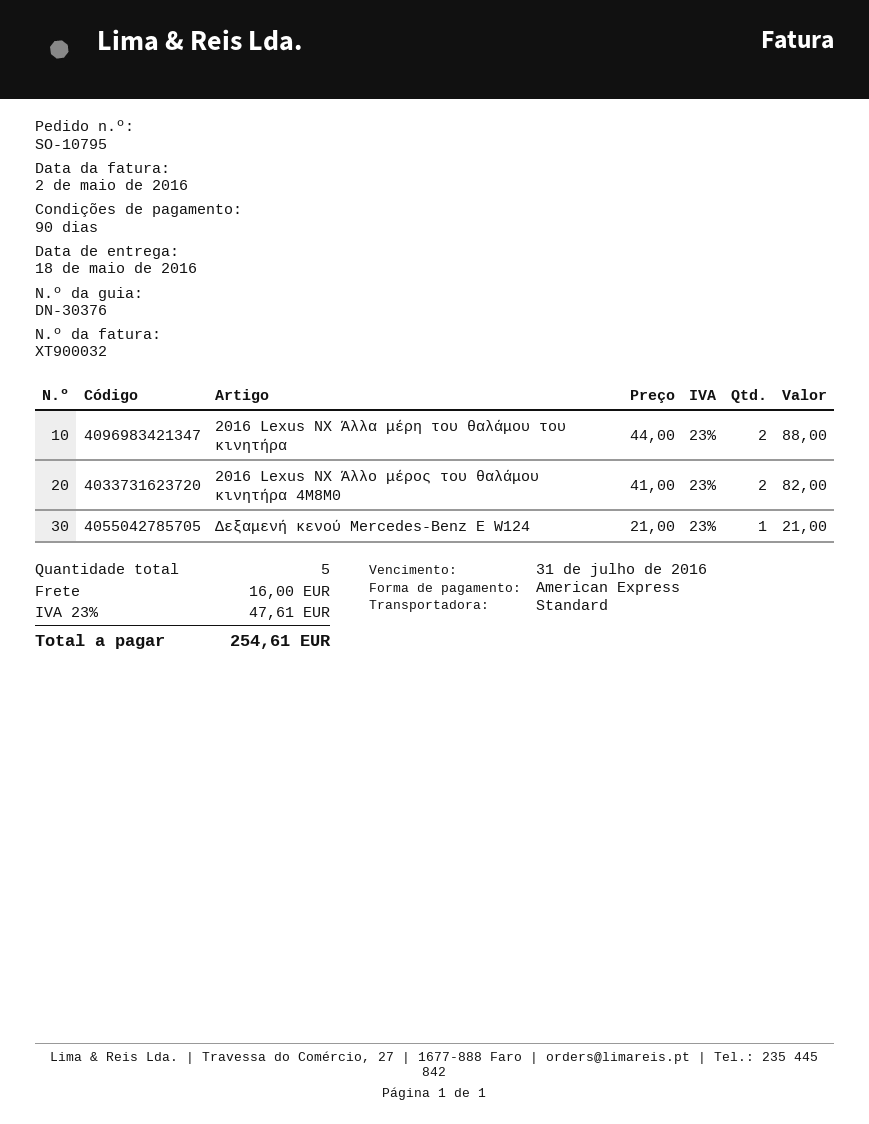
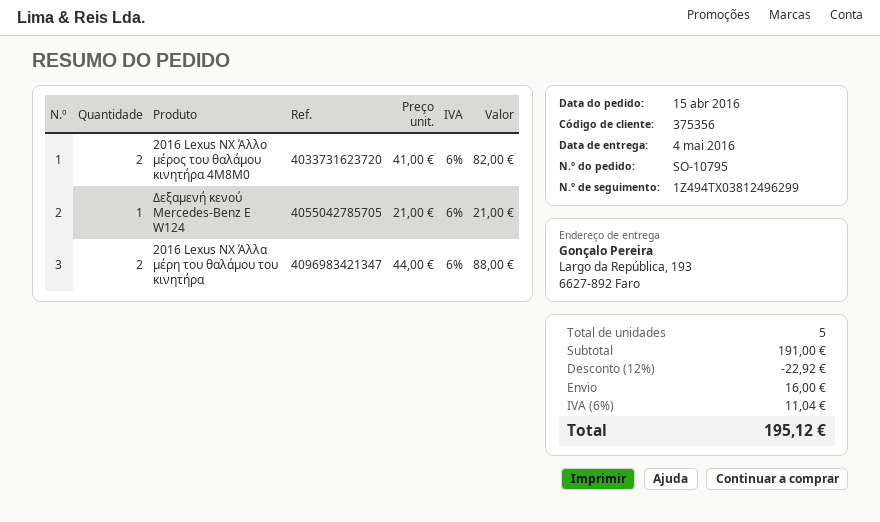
delivery date: 2016-05-18 -> 2016-05-04
discount: none -> 12% = 22.92
tax: 23% = 47.61 -> 6% = 11.04
total: 254.61 -> 195.12

